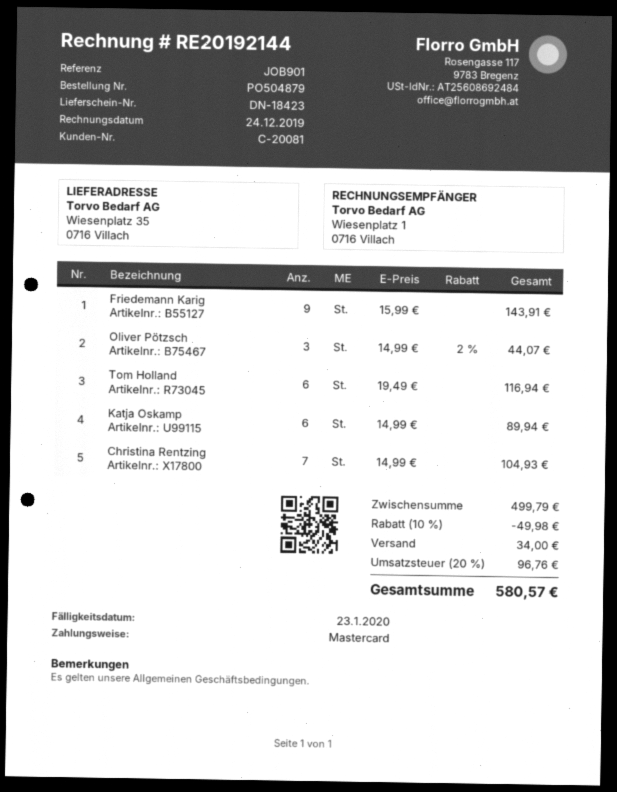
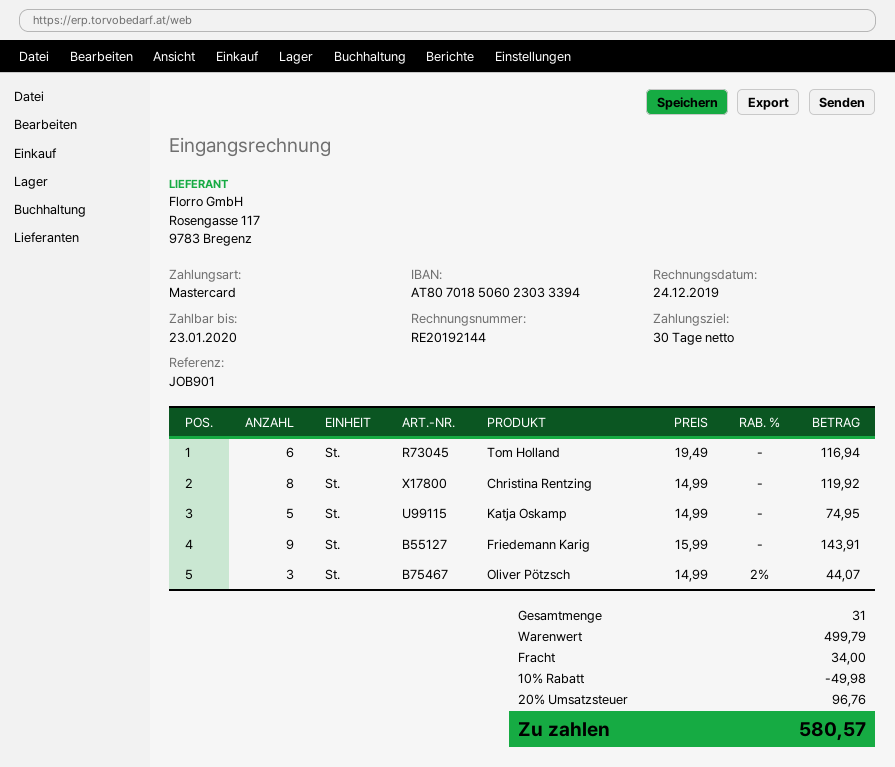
Katja Oskamp: 6 x 14.99 = 89.94 -> 5 x 14.99 = 74.95
Christina Rentzing: 7 x 14.99 = 104.93 -> 8 x 14.99 = 119.92

